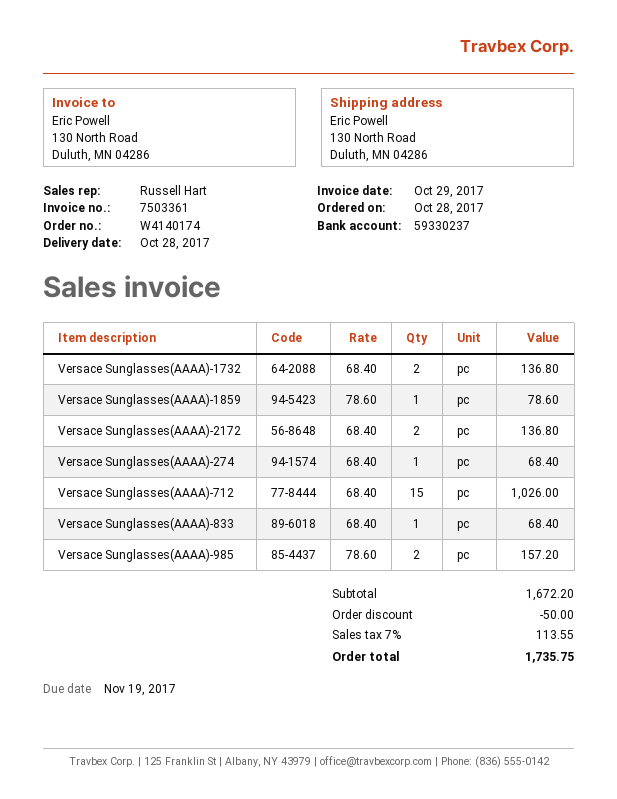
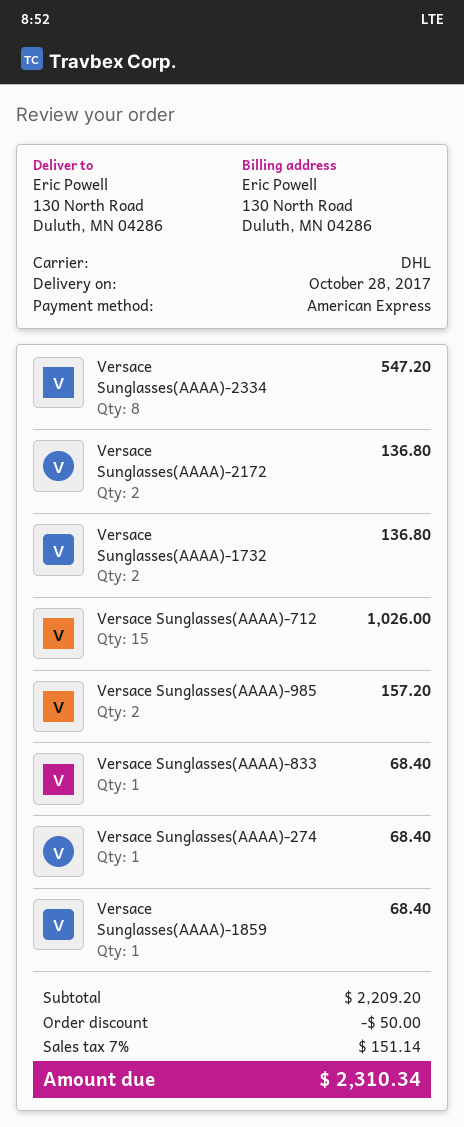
Versace Sunglasses(AAAA)-1859: 1 for 78.60 -> 1 for 68.40
Versace Sunglasses(AAAA)-2334: none -> 8 for 547.20
subtotal: 1672.20 -> 2209.20
tax: 7% = 113.55 -> 7% = 151.14
total: 1735.75 -> 2310.34

